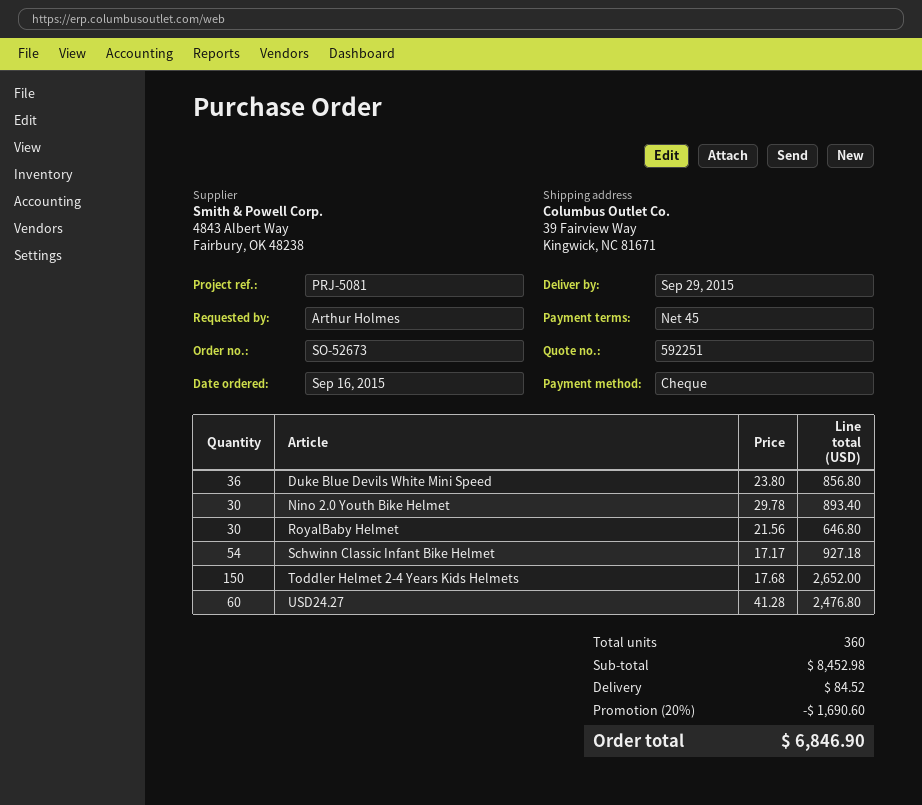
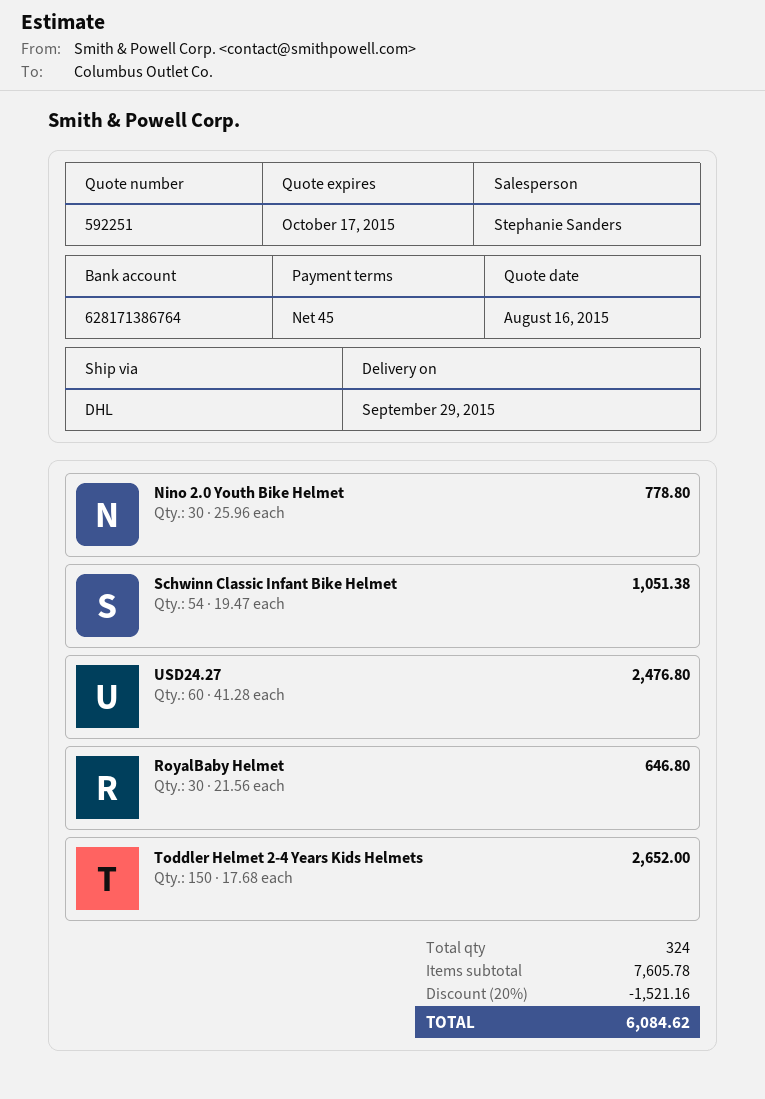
Duke Blue Devils White Mini Speed: 36 x 23.80 = 856.80 -> none
Nino 2.0 Youth Bike Helmet: 30 x 29.78 = 893.40 -> 30 x 25.96 = 778.80
Schwinn Classic Infant Bike Helmet: 54 x 17.17 = 927.18 -> 54 x 19.47 = 1051.38
total quantity: 360 -> 324
subtotal: 8452.98 -> 7605.78
discount: 20% = 1690.60 -> 20% = 1521.16
shipping: 84.52 -> none
total: 6846.90 -> 6084.62

